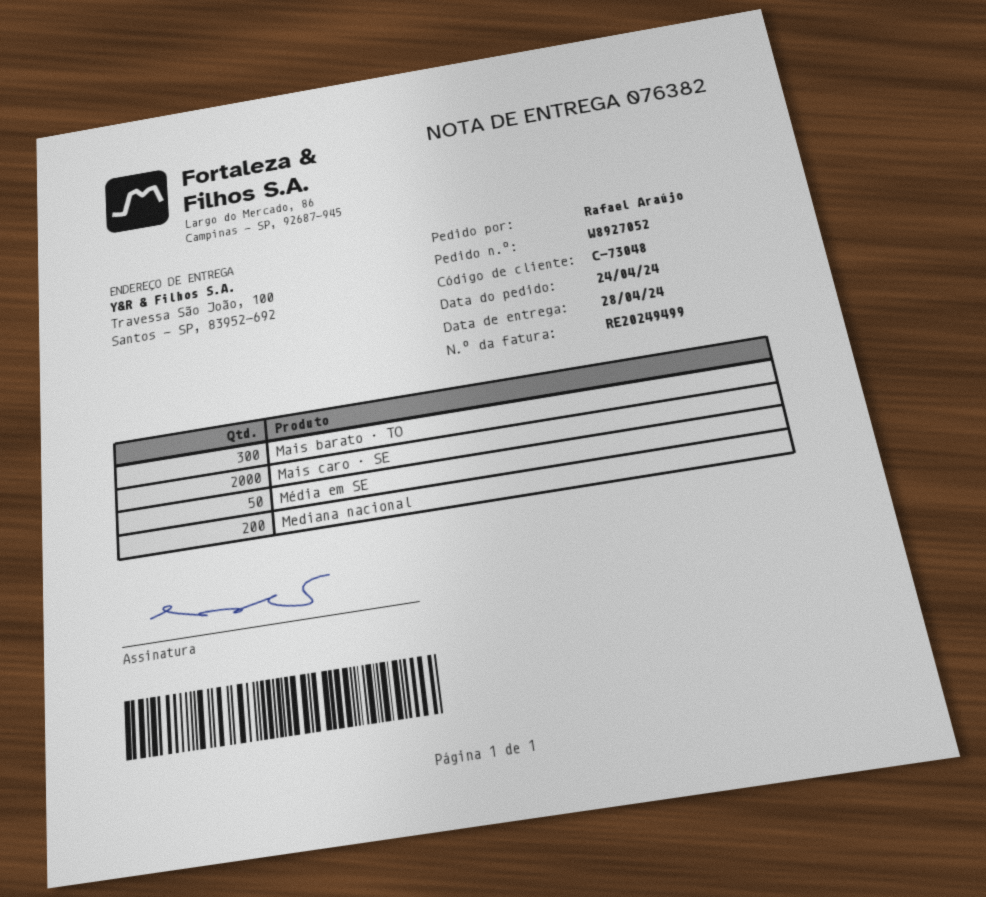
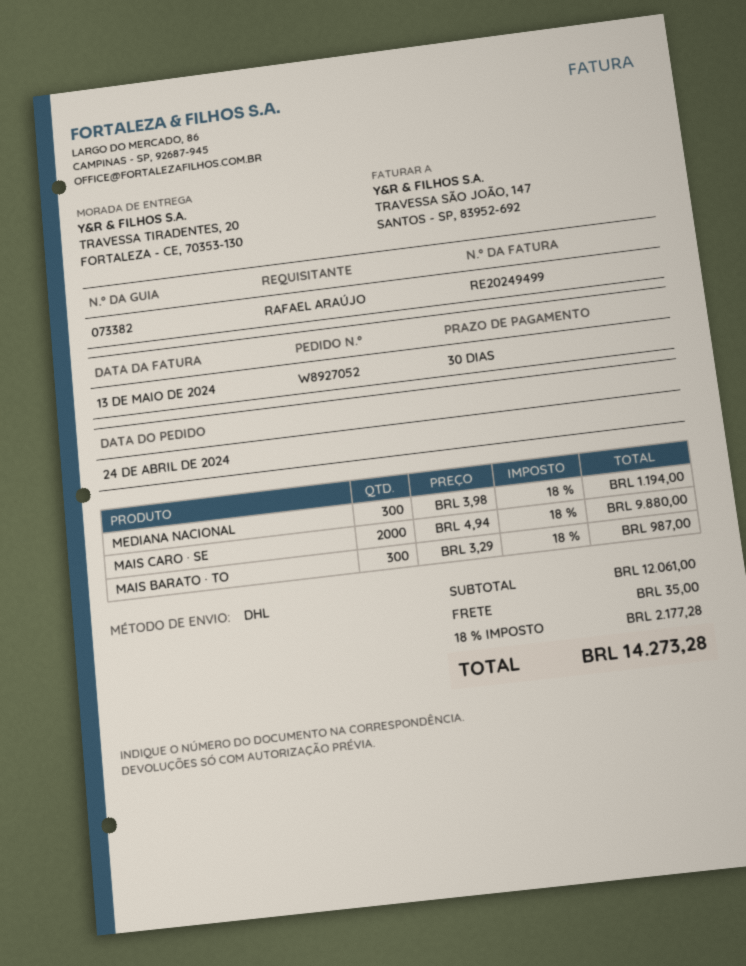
delivery note number: 076382 -> 073382
ship to: Travessa São João, 100, Santos - SP, 83952-692 -> TRAVESSA TIRADENTES, 20, FORTALEZA - CE, 70353-130
Média em SE: 50 -> none
Mediana nacional: 200 -> 300

